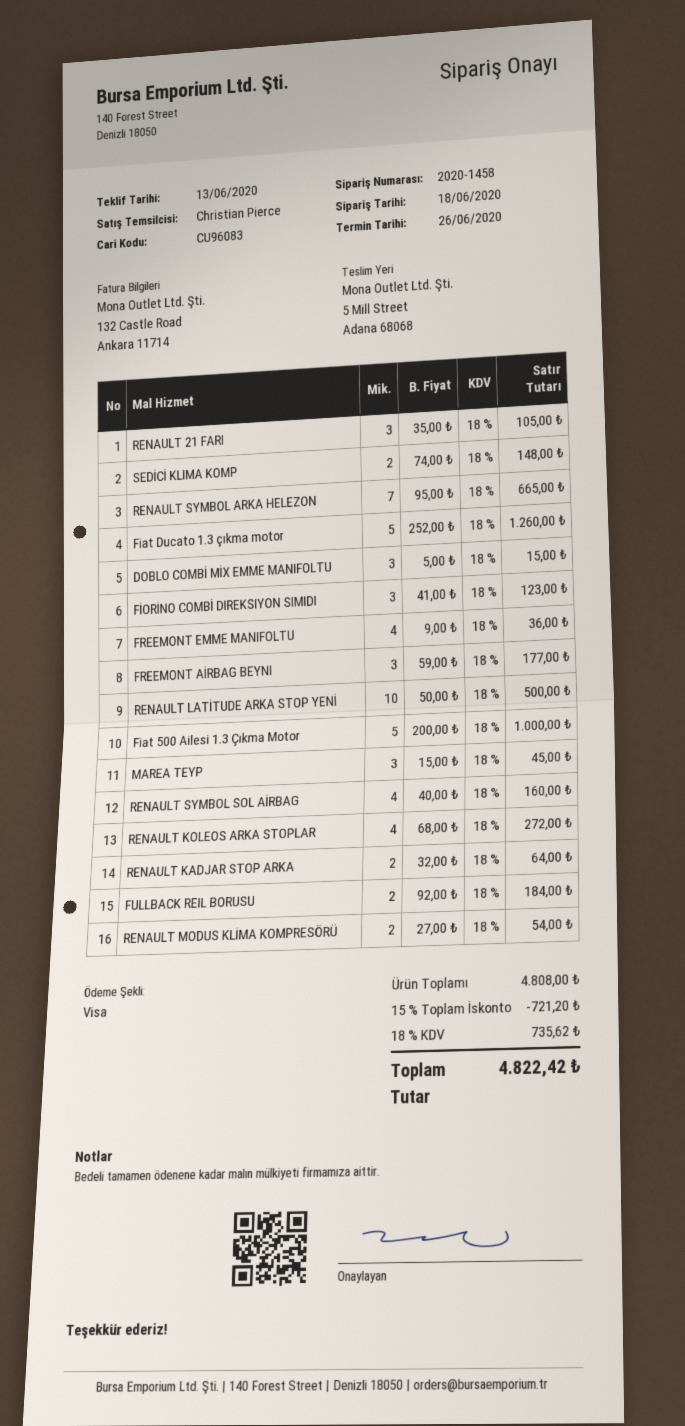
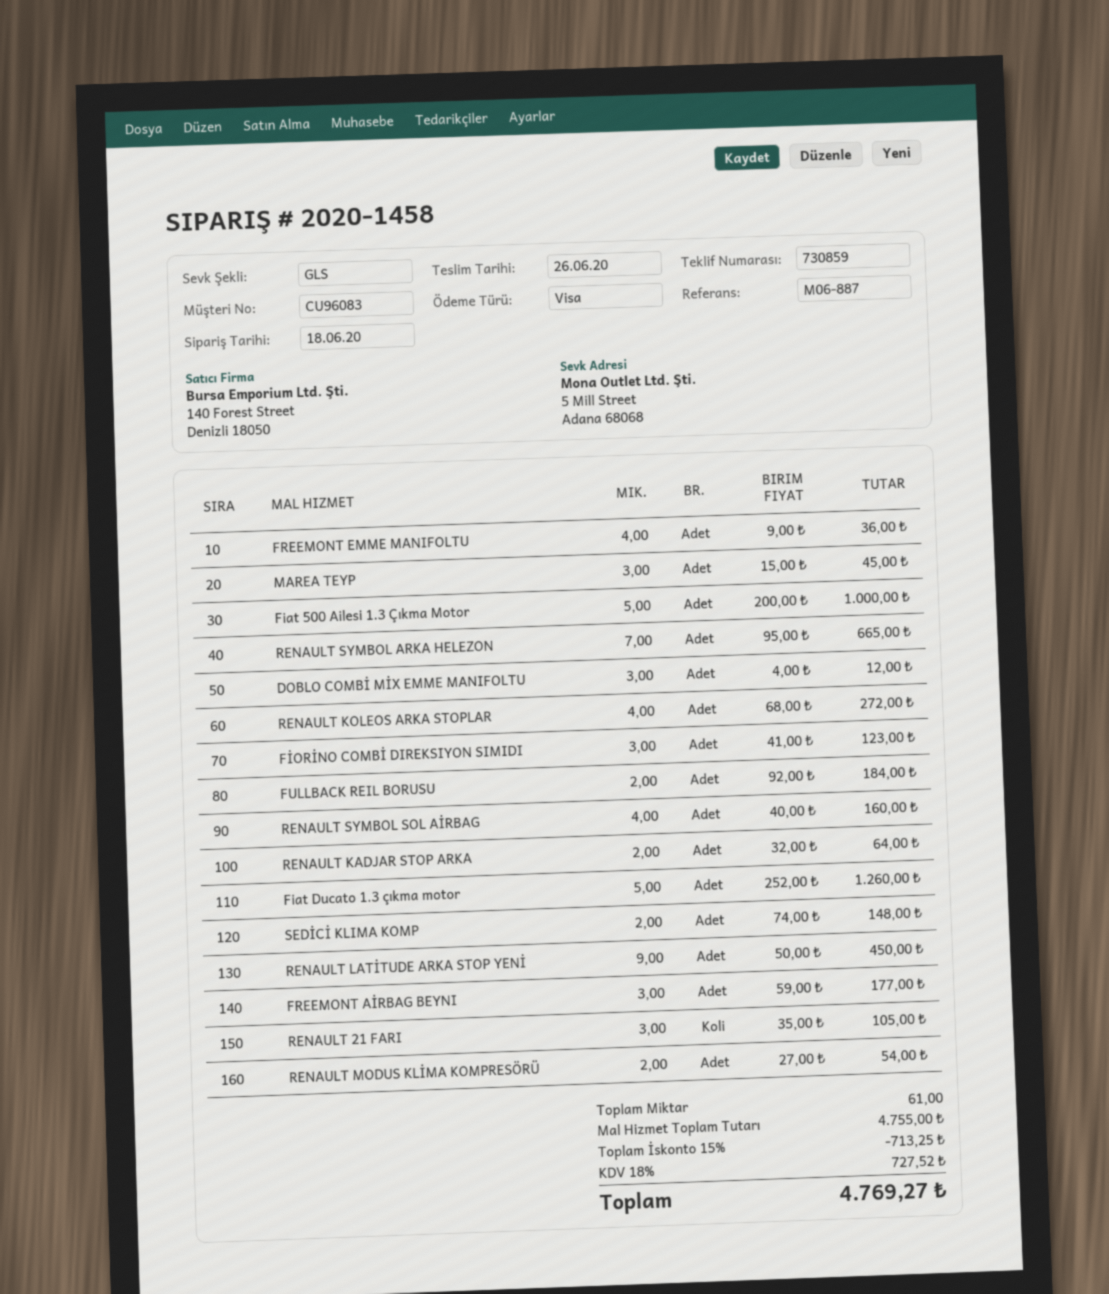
DOBLO COMBİ MİX EMME MANIFOLTU: 3 x 5.00 = 15.00 -> 3 x 4.00 = 12.00
RENAULT LATİTUDE ARKA STOP YENİ: 10 x 50.00 = 500.00 -> 9 x 50.00 = 450.00
subtotal: 4808.00 -> 4755.00
discount: 15% = 721.20 -> 15% = 713.25
tax: 18% = 735.62 -> 18% = 727.52
total: 4822.42 -> 4769.27

